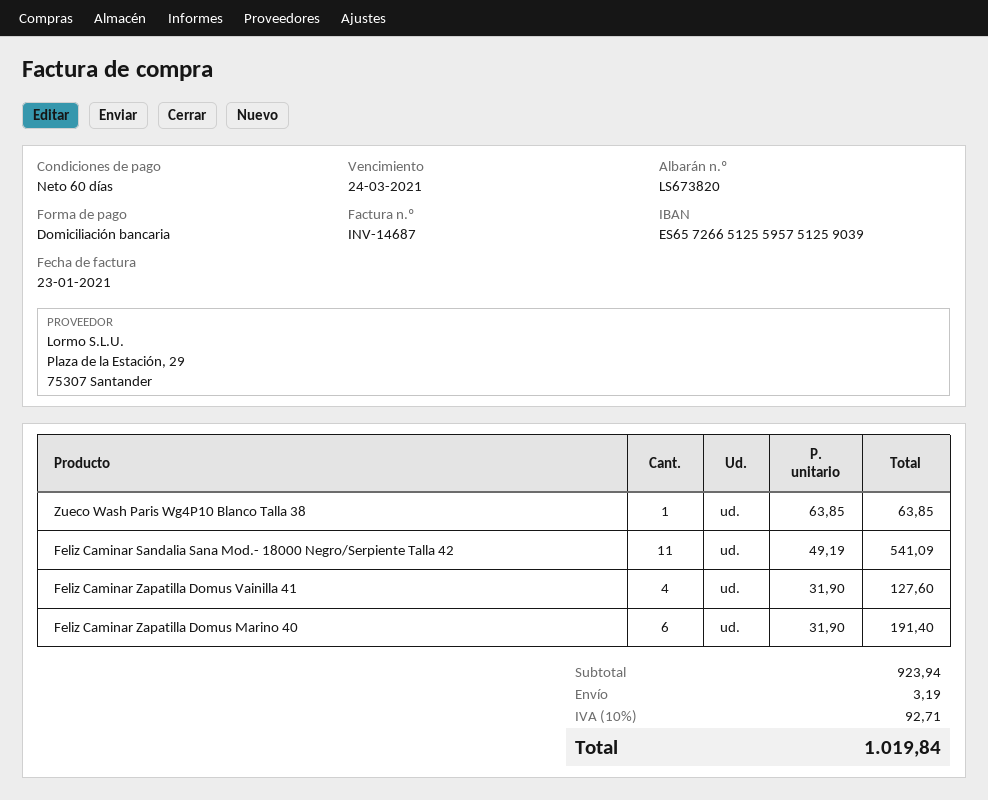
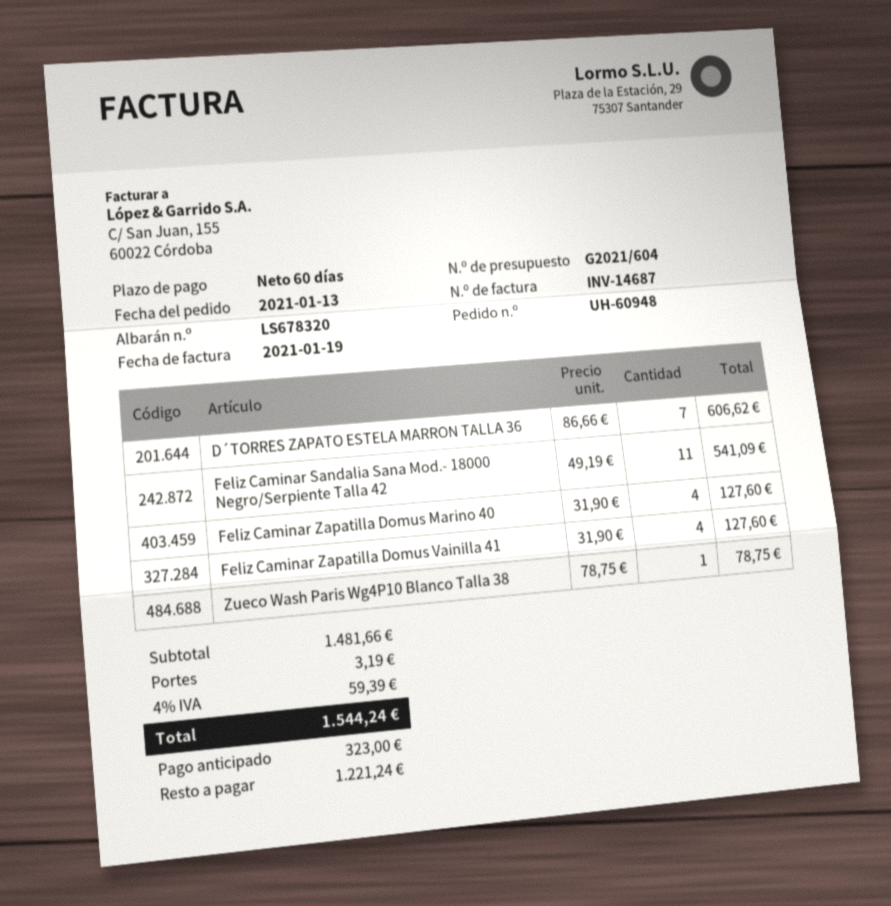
delivery note number: LS673820 -> LS678320
invoice date: 2021-01-23 -> 2021-01-19
Zueco Wash Paris Wg4P10 Blanco Talla 38: 1 x 63.85 = 63.85 -> 1 x 78.75 = 78.75
Feliz Caminar Zapatilla Domus Marino 40: 6 x 31.90 = 191.40 -> 4 x 31.90 = 127.60
D´TORRES ZAPATO ESTELA MARRON TALLA 36: none -> 7 x 86.66 = 606.62
subtotal: 923.94 -> 1481.66
tax: 10% = 92.71 -> 4% = 59.39
total: 1019.84 -> 1544.24

